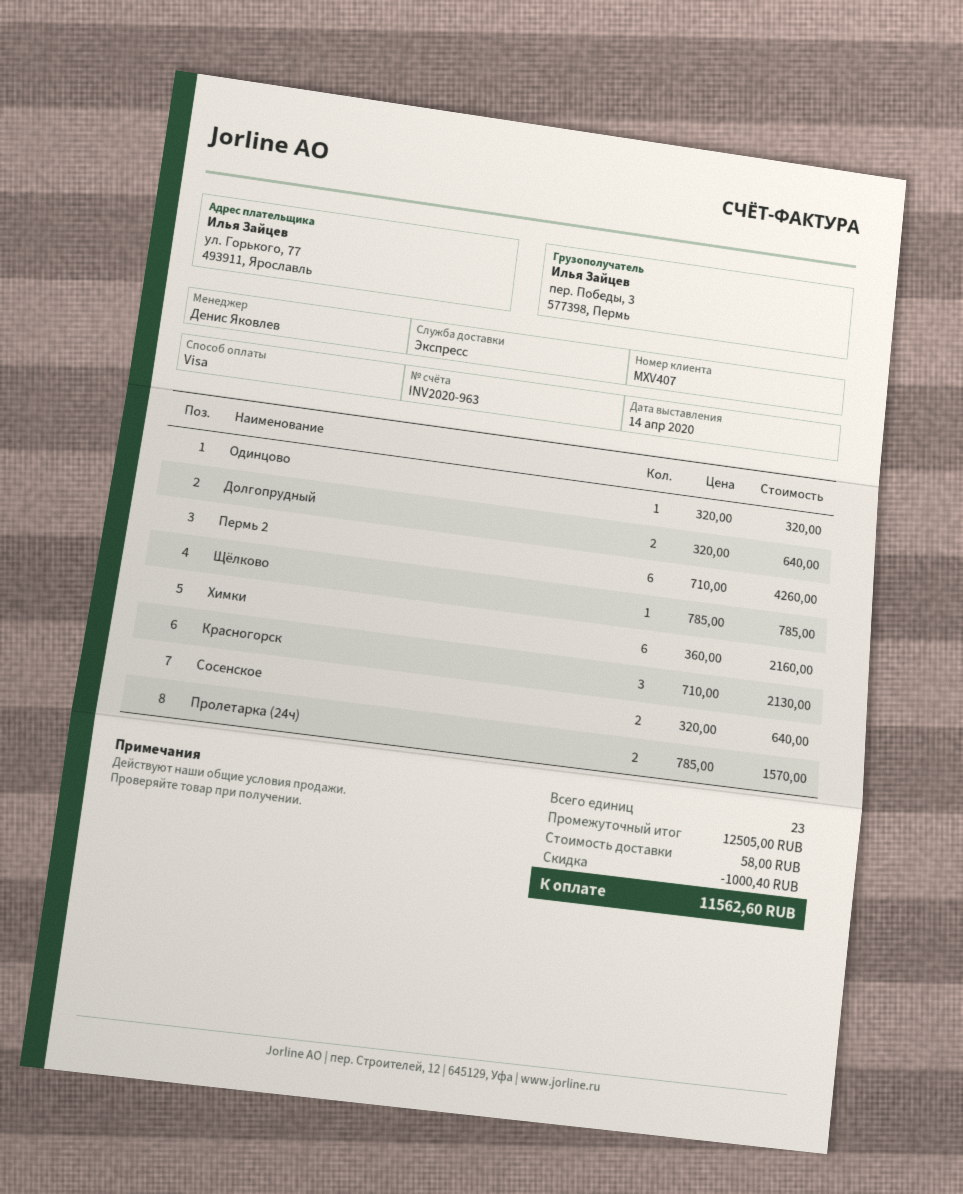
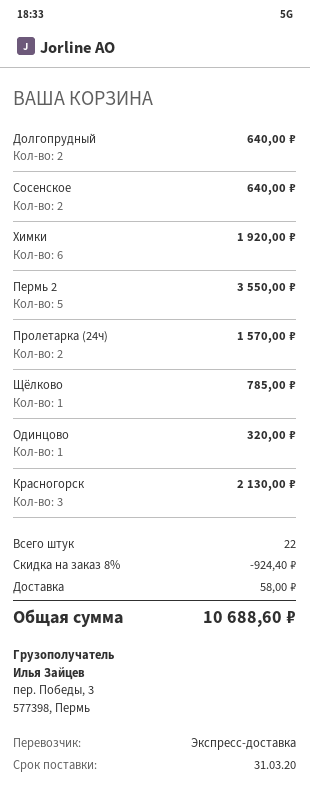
Пермь 2: 6 for 4260.00 -> 5 for 3550.00
Химки: 6 for 2160.00 -> 6 for 1920.00
total quantity: 23 -> 22
discount: 1000.40 -> 924.40
total: 11562.60 -> 10688.60

